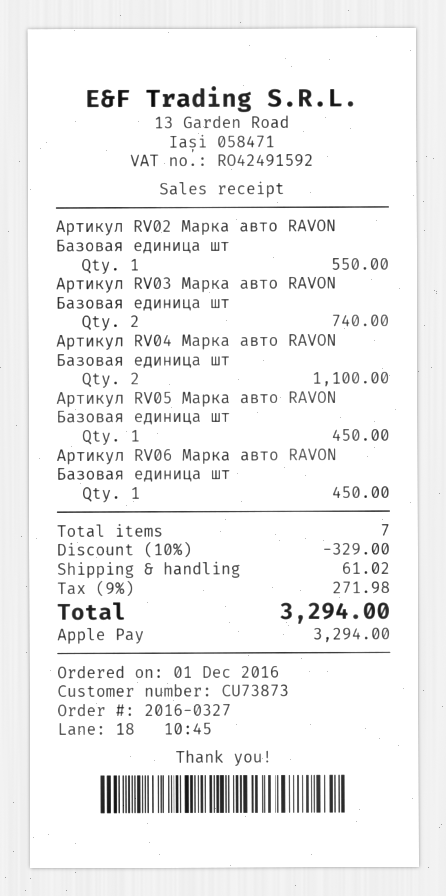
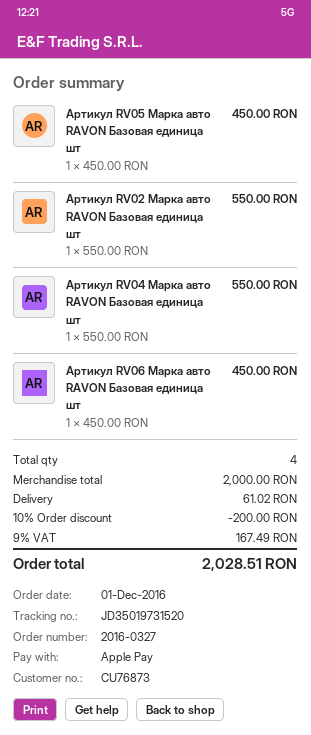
customer number: CU73873 -> CU76873
Артикул RV03 Марка авто RAVON Базовая единица шт: 2 for 740.00 -> none
Артикул RV04 Марка авто RAVON Базовая единица шт: 2 for 1100.00 -> 1 for 550.00
total quantity: 7 -> 4
discount: 10% = 329.00 -> 10% = 200.00
tax: 9% = 271.98 -> 9% = 167.49
total: 3294.00 -> 2028.51

